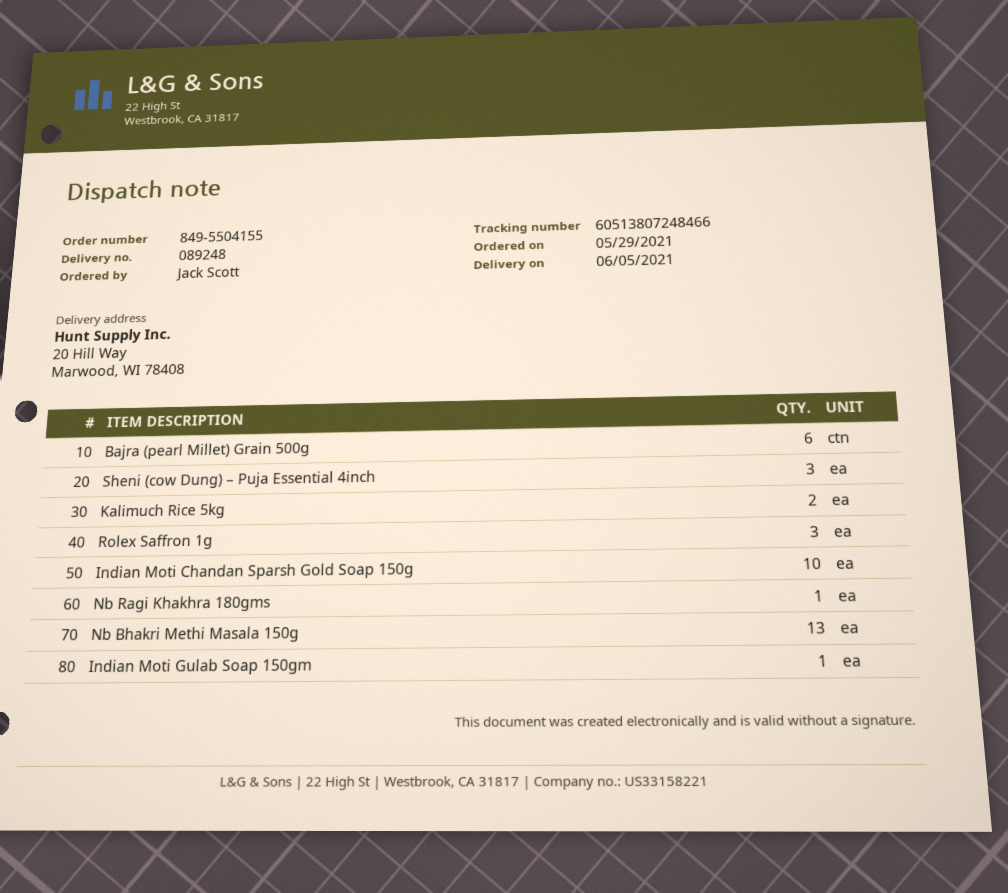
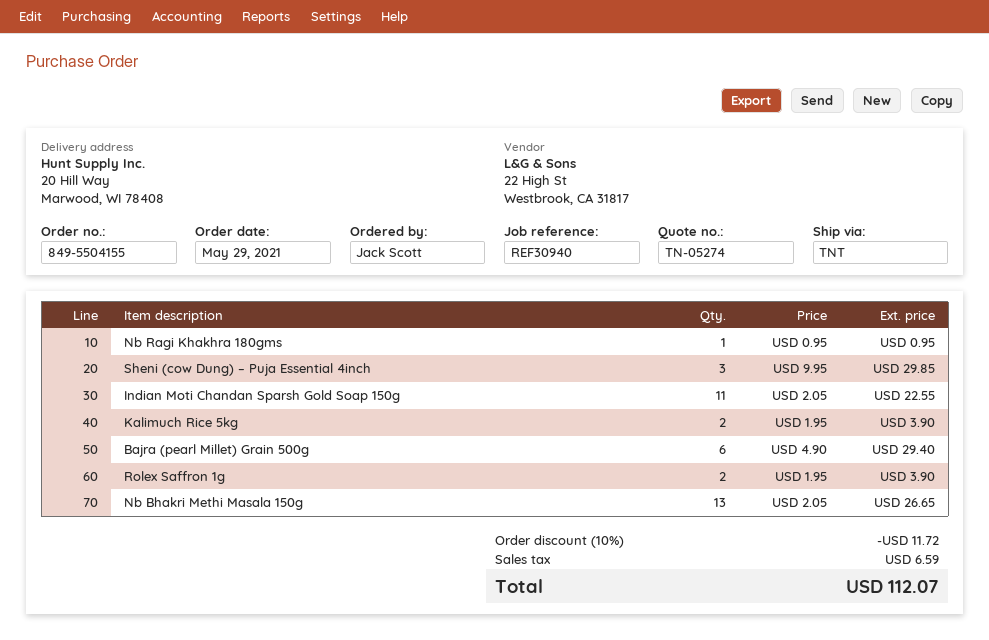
Rolex Saffron 1g: 3 -> 2
Indian Moti Chandan Sparsh Gold Soap 150g: 10 -> 11
Indian Moti Gulab Soap 150gm: 1 -> none

